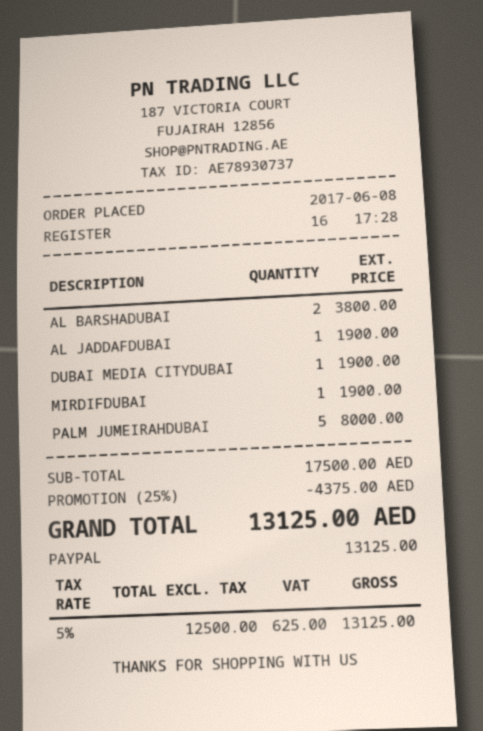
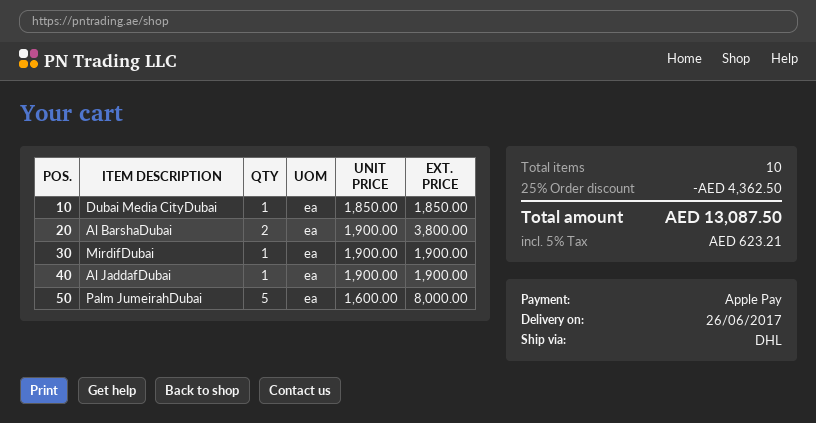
payment method: PayPal -> Apple Pay
DUBAI MEDIA CITYDUBAI: 1 for 1900.00 -> 1 for 1850.00
discount: 25% = 4375.00 -> 25% = 4362.50
tax: 5% = 625.00 -> 5% = 623.21
total: 13125.00 -> 13087.50

